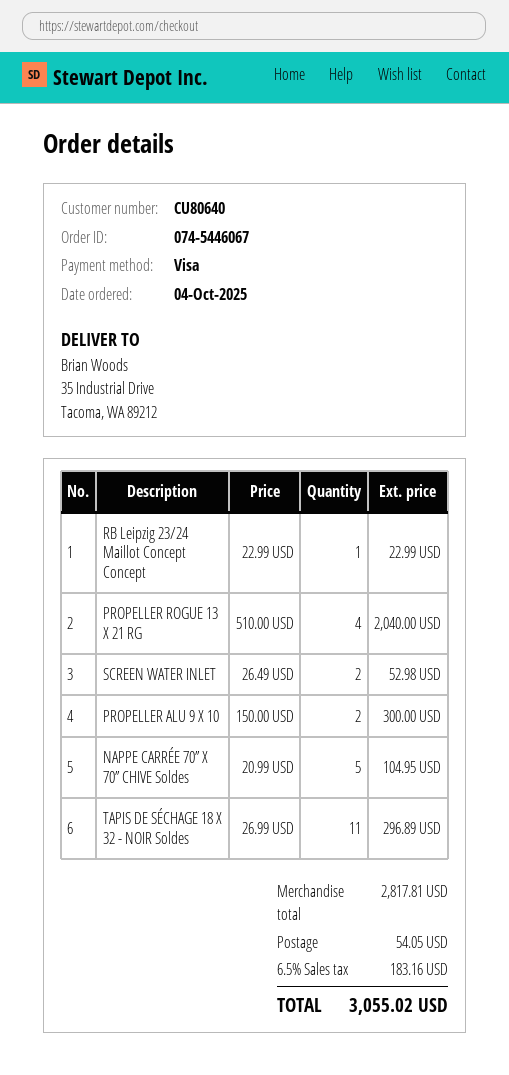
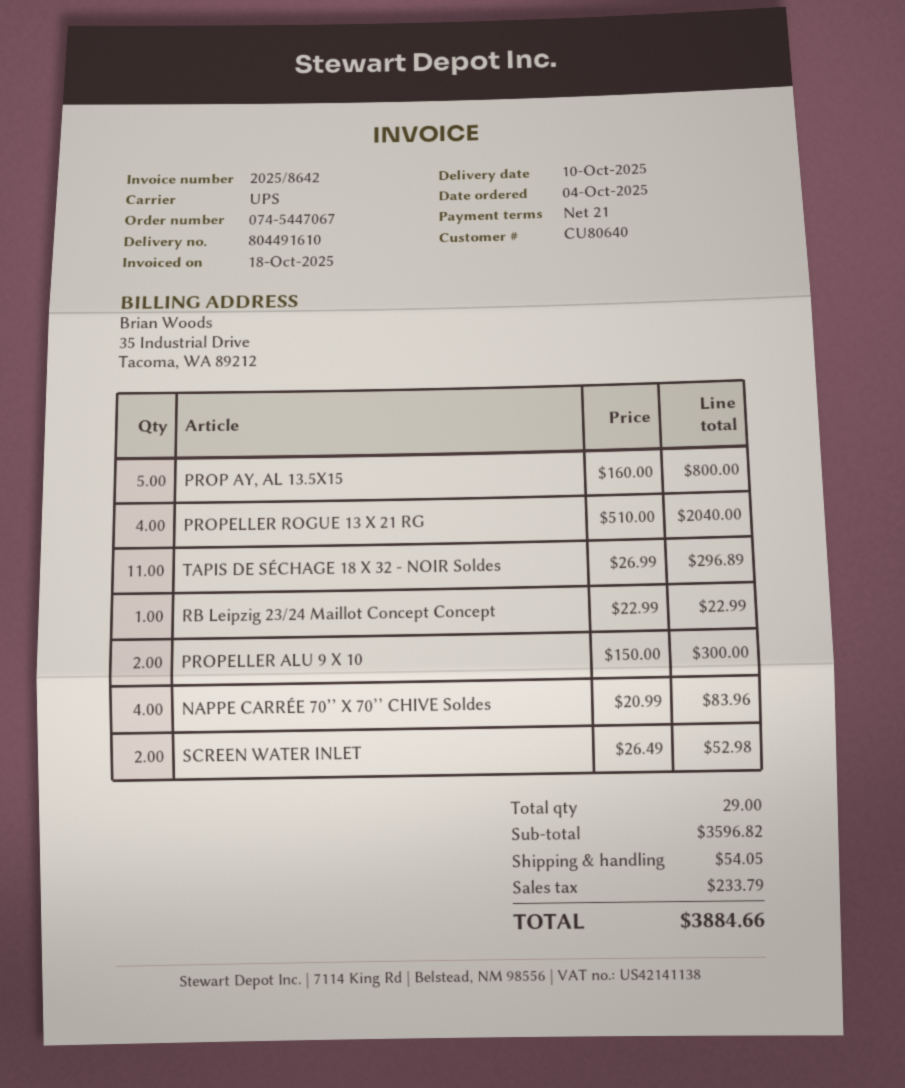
order number: 074-5446067 -> 074-5447067
NAPPE CARRÉE 70’’ X 70’’ CHIVE Soldes: 5 x 20.99 = 104.95 -> 4 x 20.99 = 83.96
PROP AY, AL 13.5X15: none -> 5 x 160.00 = 800.00
subtotal: 2817.81 -> 3596.82
tax: 183.16 -> 233.79
total: 3055.02 -> 3884.66

